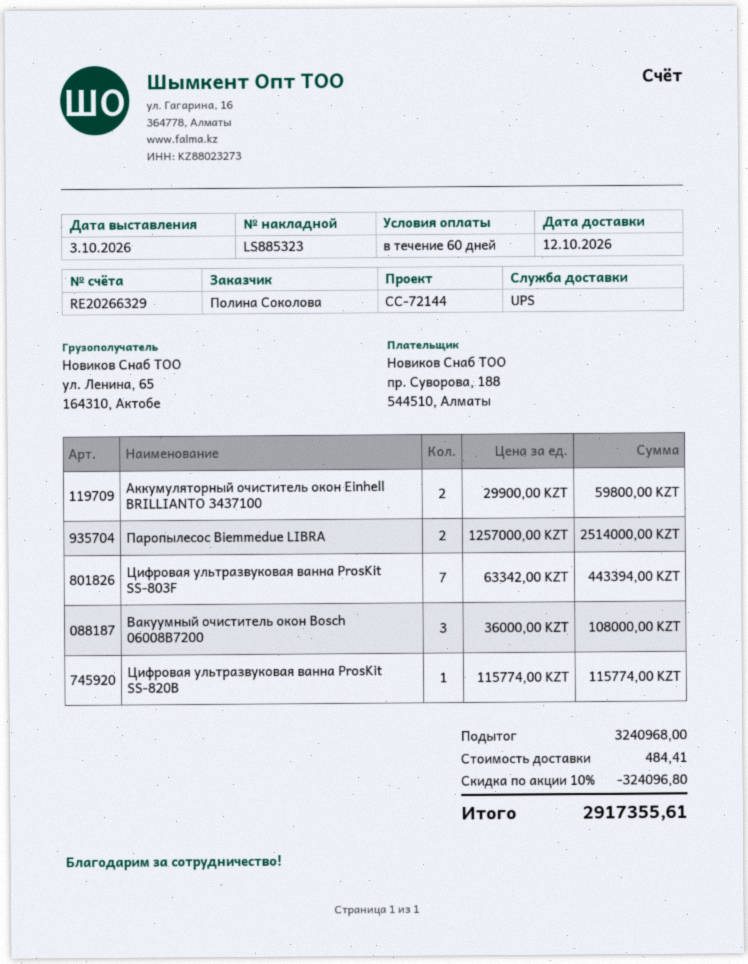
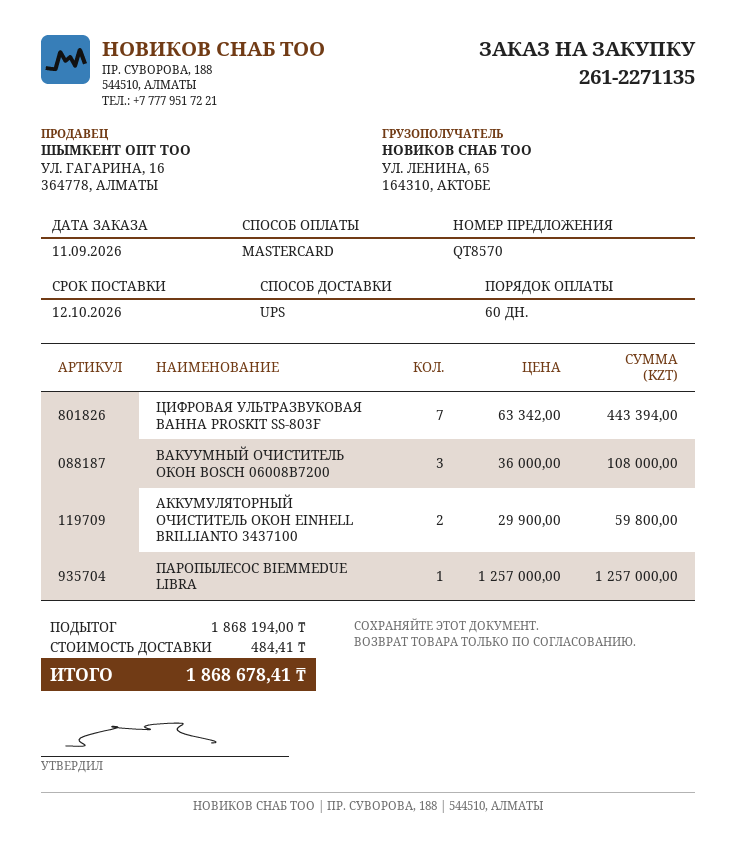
Паропылесос Biemmedue LIBRA: 2 x 1257000.00 = 2514000.00 -> 1 x 1257000.00 = 1257000.00
Цифровая ультразвуковая ванна ProsKit SS-820B: 1 x 115774.00 = 115774.00 -> none
subtotal: 3240968.00 -> 1868194.00
discount: 10% = 324096.80 -> none
total: 2917355.61 -> 1868678.41

